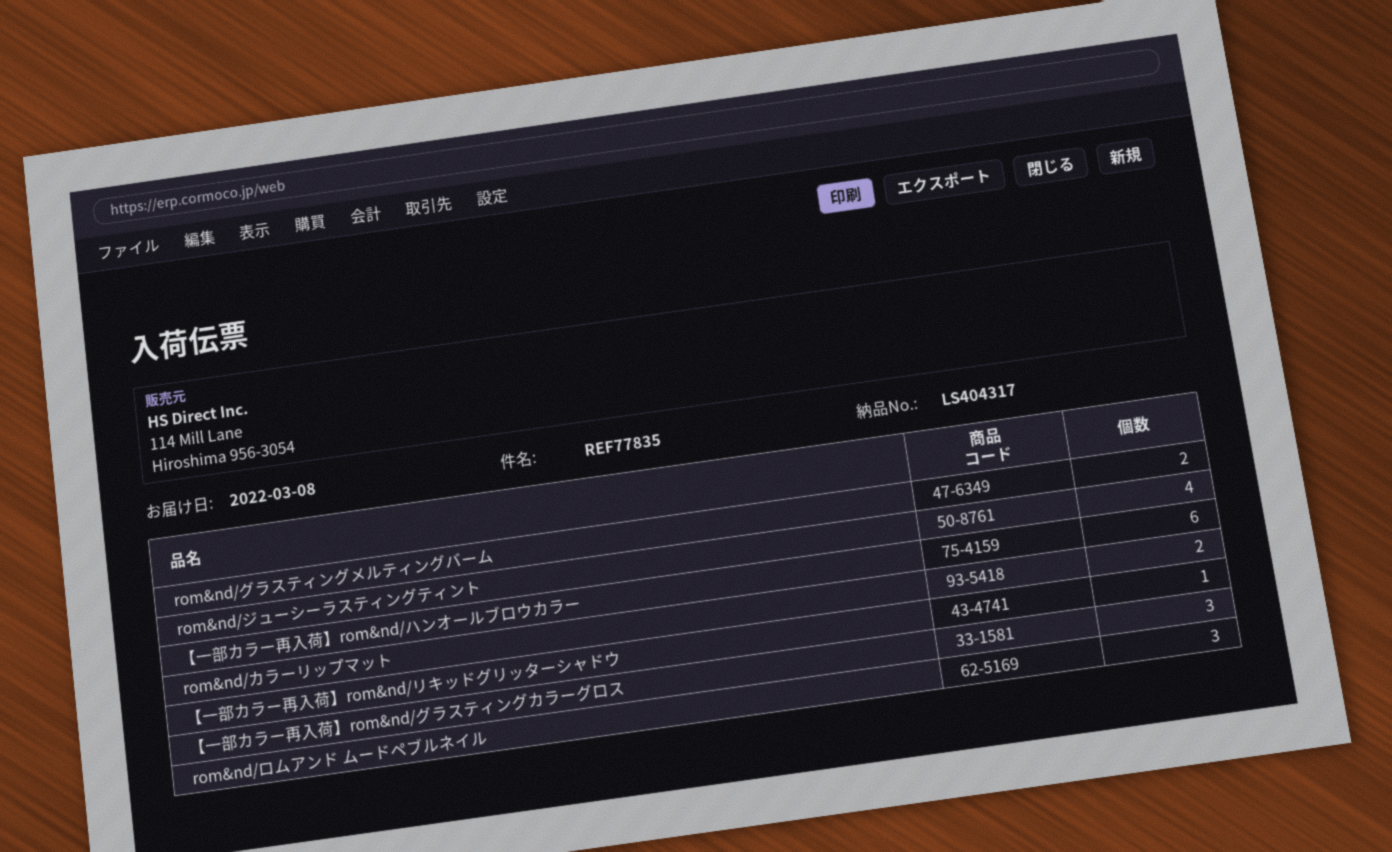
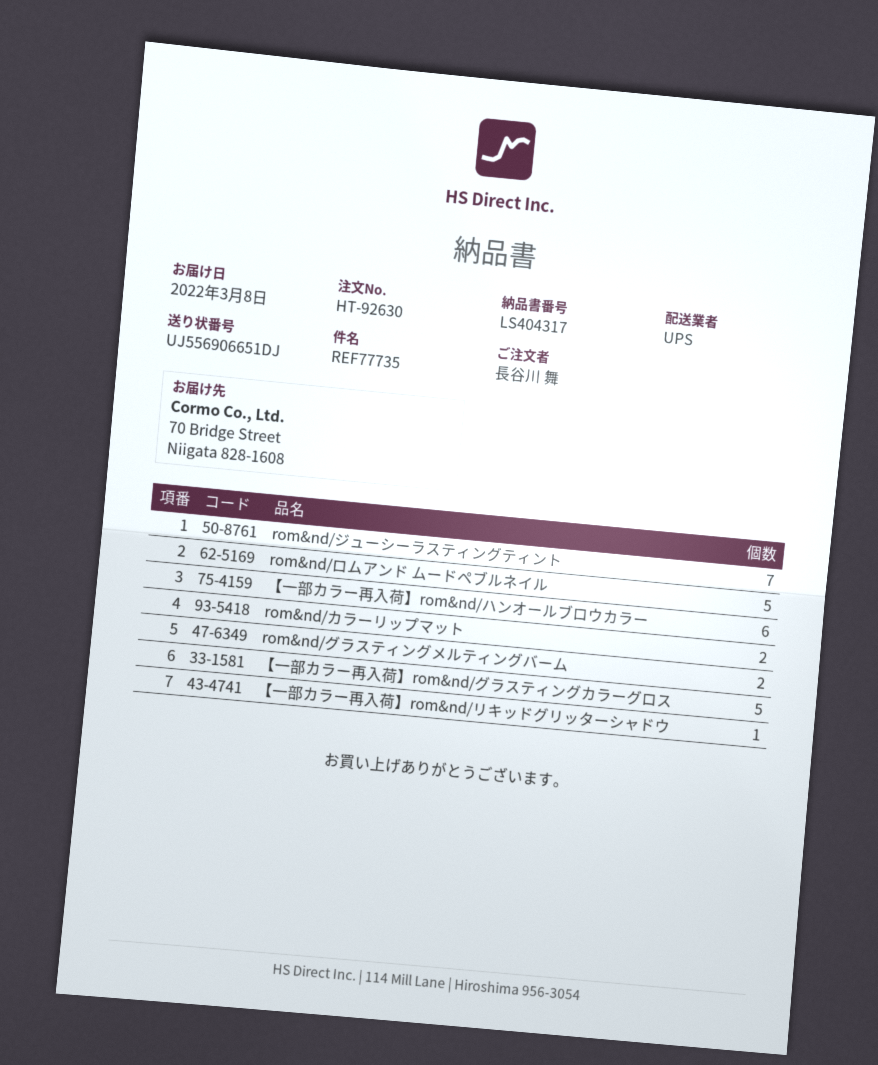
reference: REF77835 -> REF77735
rom&nd/ジューシーラスティングティント: 4 -> 7
【一部カラー再入荷】rom&nd/グラスティングカラーグロス: 3 -> 5
rom&nd/ロムアンド ムードペブルネイル: 3 -> 5

